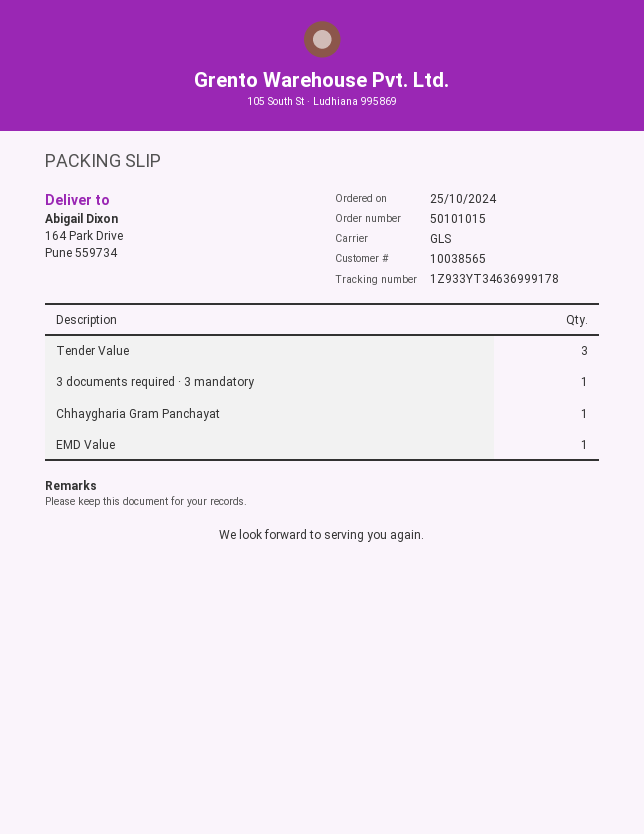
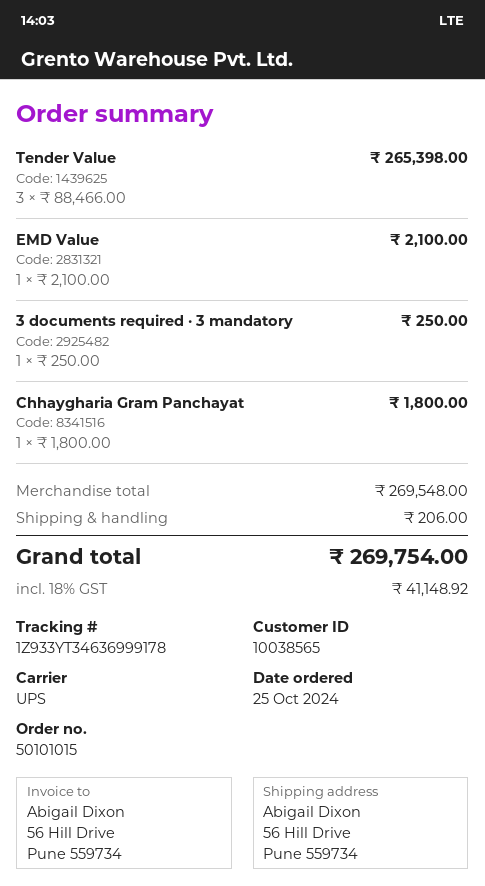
shipping method: GLS -> UPS
ship to: 164 Park Drive, Pune 559734 -> 56 Hill Drive, Pune 559734

